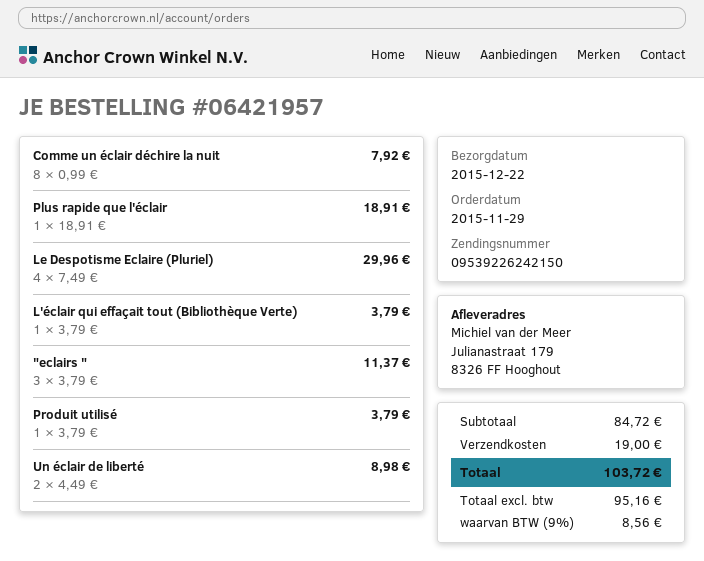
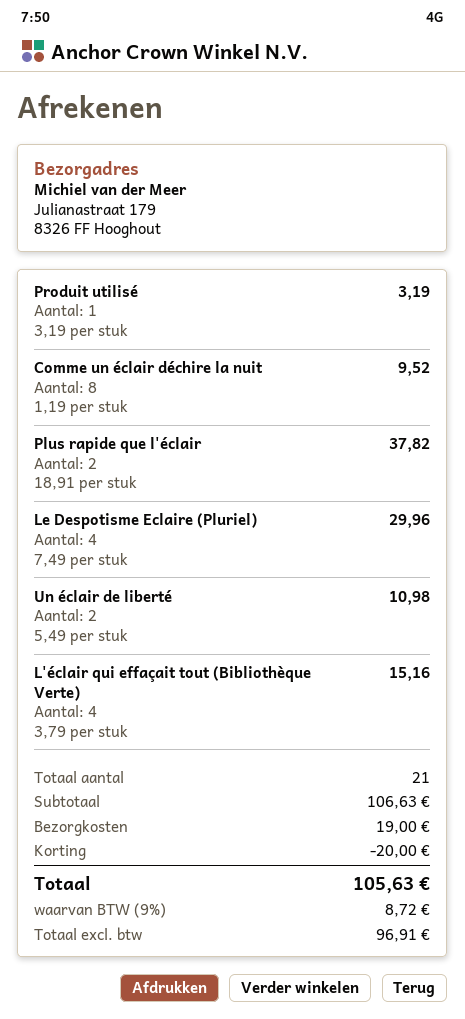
Comme un éclair déchire la nuit: 8 x 0.99 = 7.92 -> 8 x 1.19 = 9.52
Plus rapide que l'éclair: 1 x 18.91 = 18.91 -> 2 x 18.91 = 37.82
L'éclair qui effaçait tout (Bibliothèque Verte): 1 x 3.79 = 3.79 -> 4 x 3.79 = 15.16
"eclairs ": 3 x 3.79 = 11.37 -> none
Produit utilisé: 1 x 3.79 = 3.79 -> 1 x 3.19 = 3.19
Un éclair de liberté: 2 x 4.49 = 8.98 -> 2 x 5.49 = 10.98
subtotal: 84.72 -> 106.63
discount: none -> 20.00
net: 95.16 -> 96.91
tax: 9% = 8.56 -> 9% = 8.72
total: 103.72 -> 105.63

